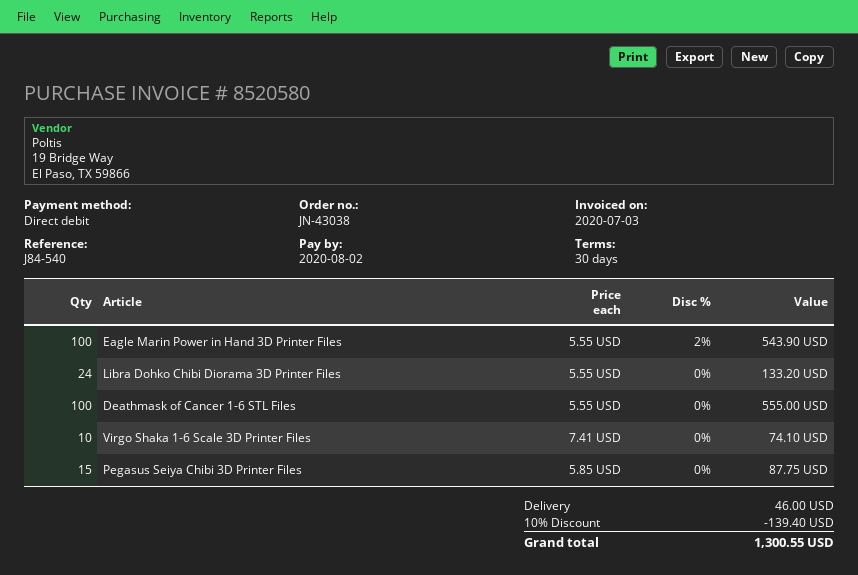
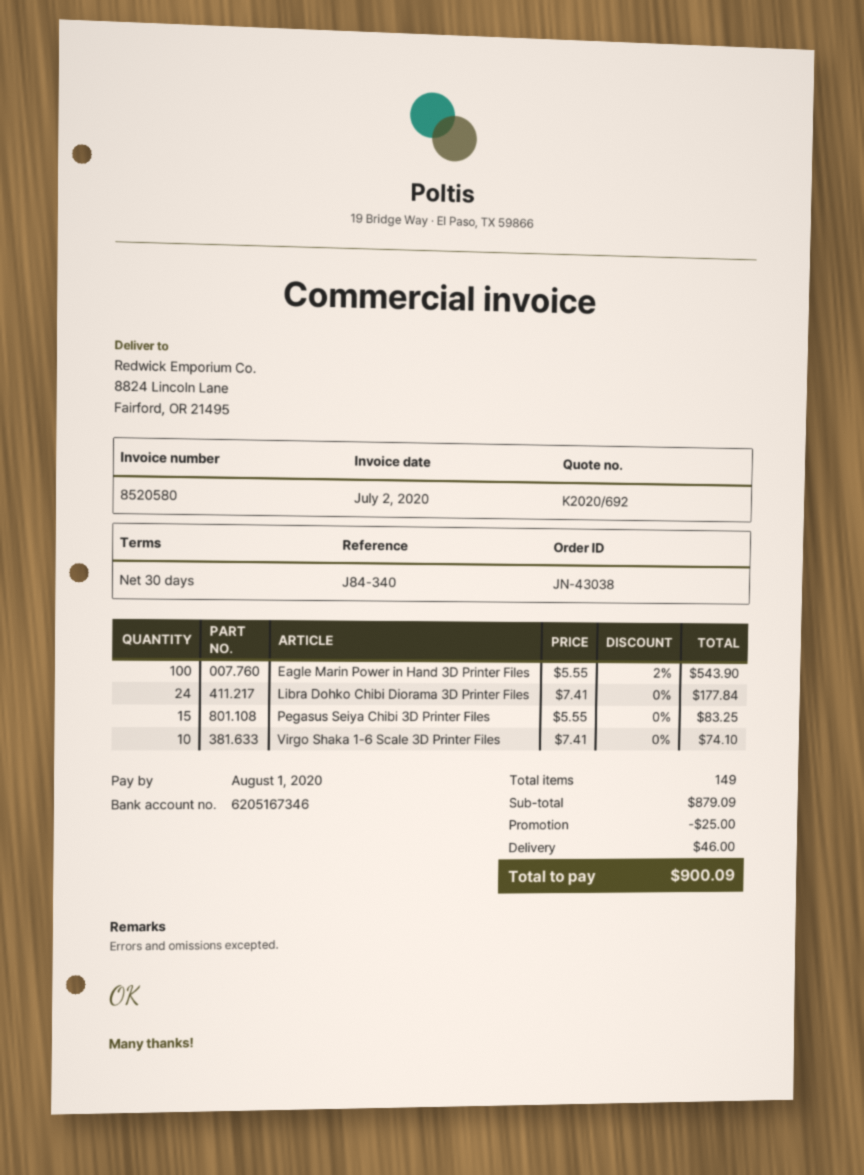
invoice date: 2020-07-03 -> 2020-07-02
due date: 2020-08-02 -> 2020-08-01
reference: J84-540 -> J84-340
Libra Dohko Chibi Diorama 3D Printer Files: 24 x 5.55 = 133.20 -> 24 x 7.41 = 177.84
Deathmask of Cancer 1-6 STL Files: 100 x 5.55 = 555.00 -> none
Pegasus Seiya Chibi 3D Printer Files: 15 x 5.85 = 87.75 -> 15 x 5.55 = 83.25
discount: 139.40 -> 25.00
total: 1300.55 -> 900.09

